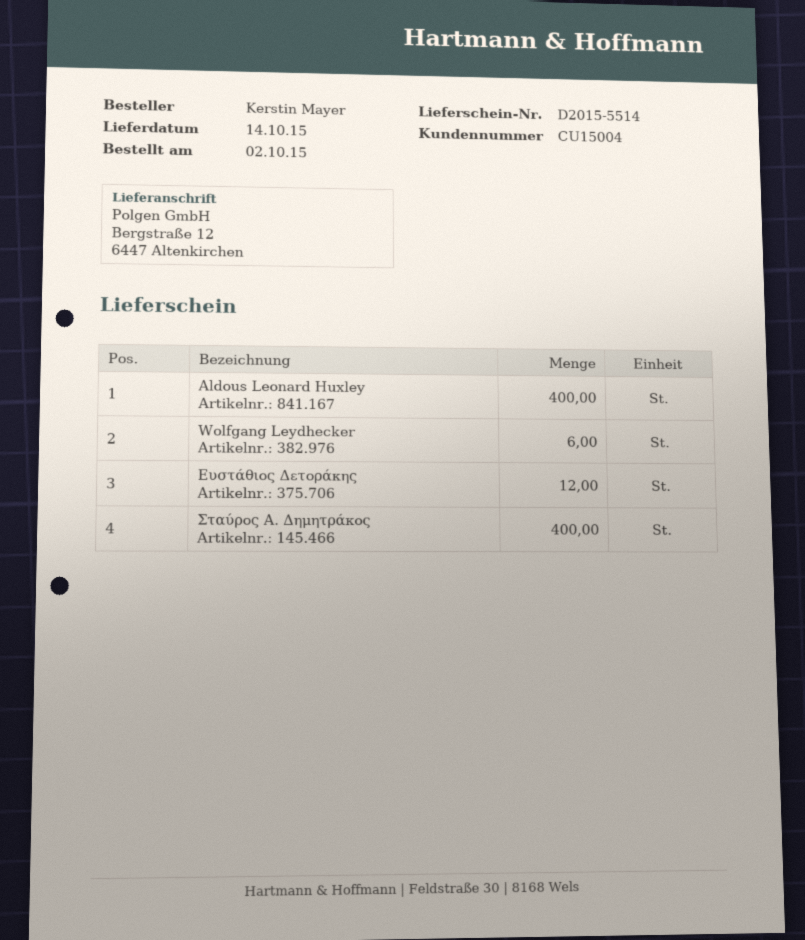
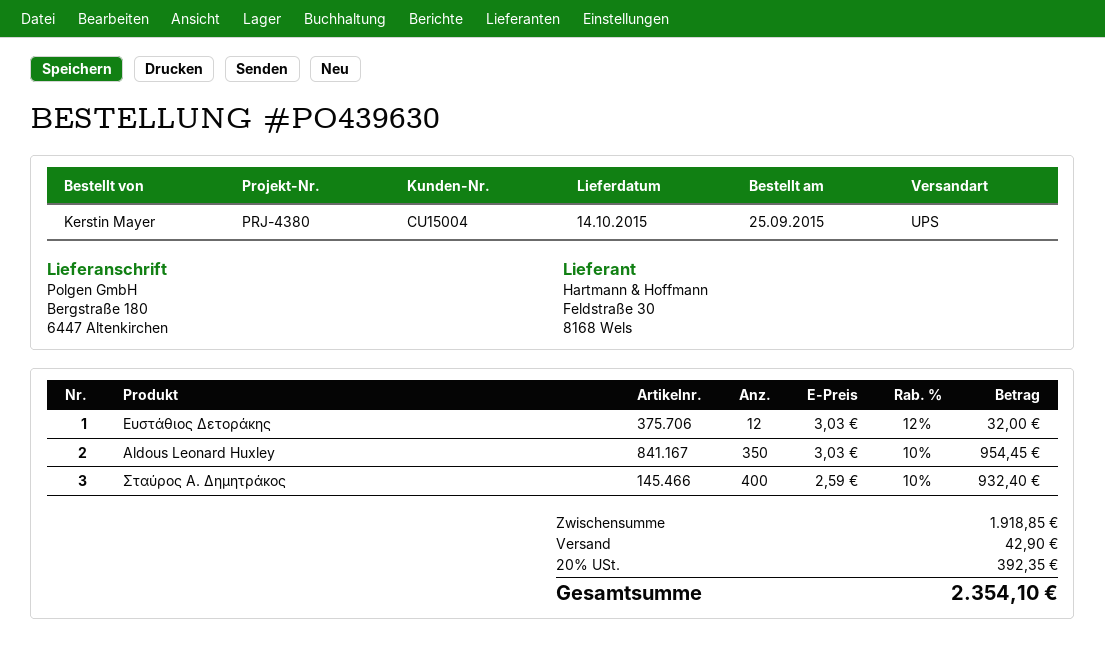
order date: 2015-10-02 -> 2015-09-25
ship to: Bergstraße 12, 6447 Altenkirchen -> Bergstraße 180, 6447 Altenkirchen
Aldous Leonard Huxley: 400 -> 350
Wolfgang Leydhecker: 6 -> none

